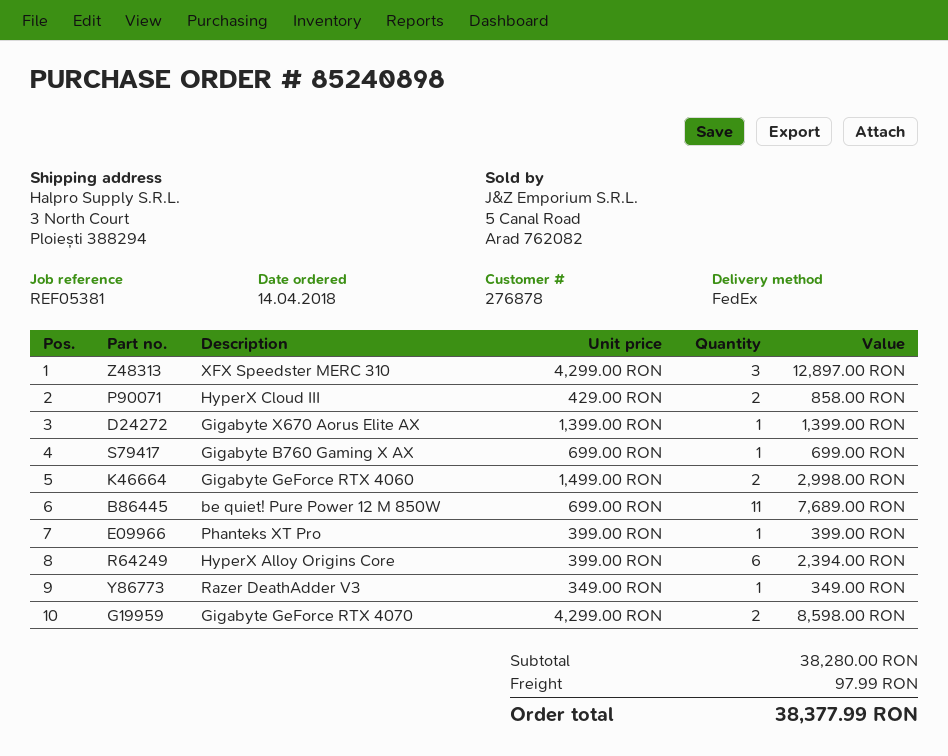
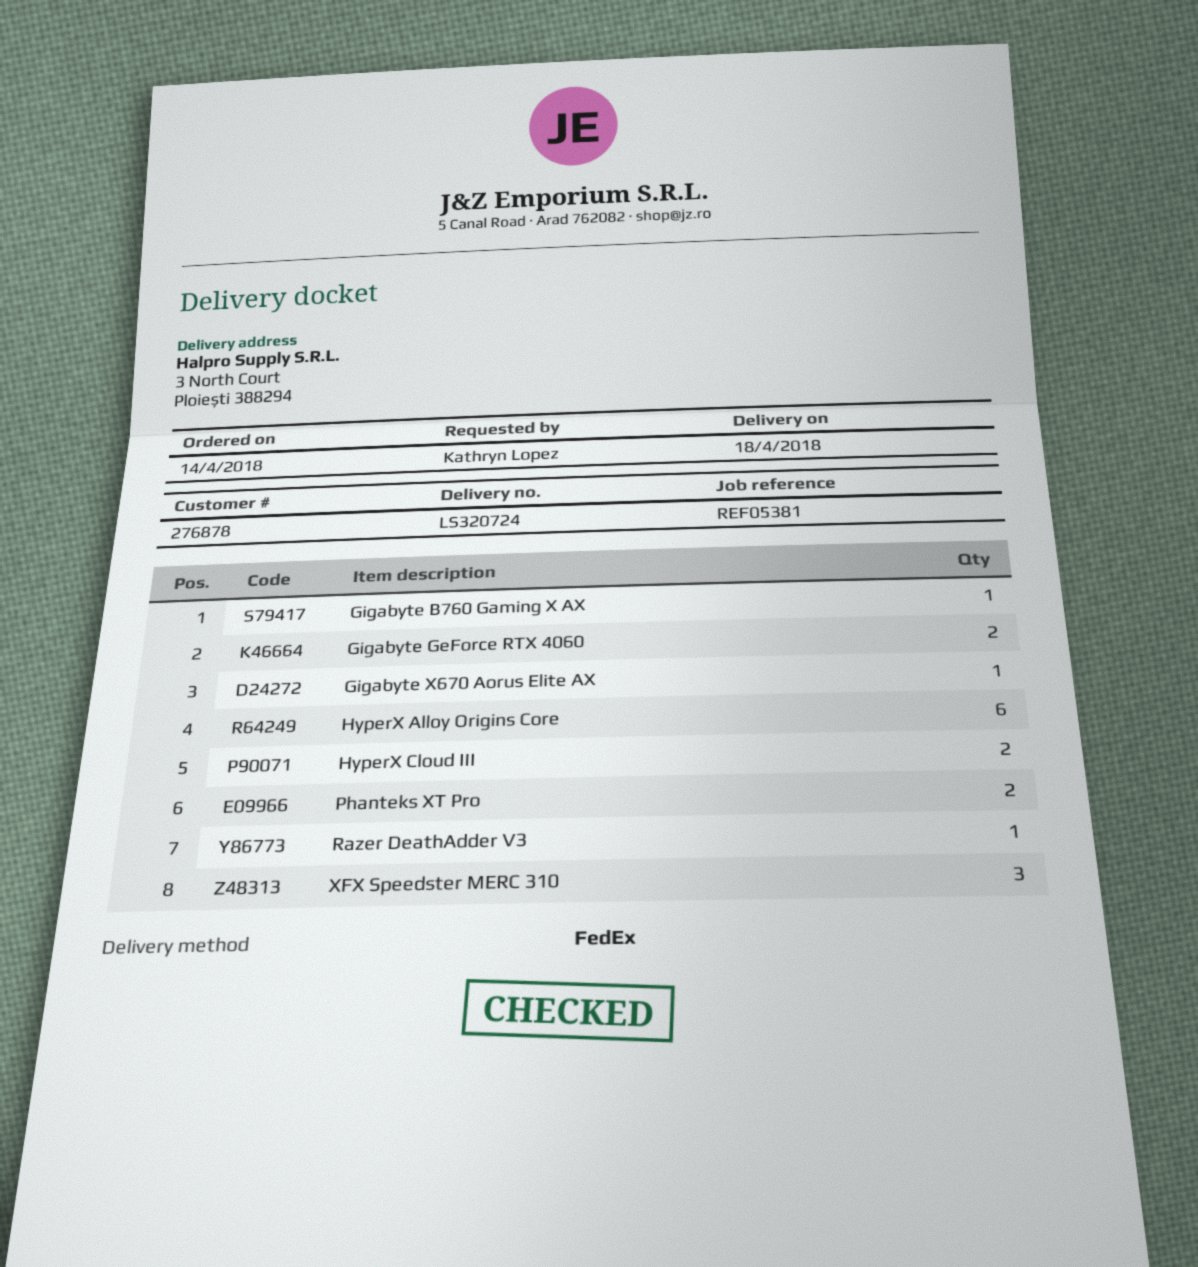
be quiet! Pure Power 12 M 850W: 11 -> none
Phanteks XT Pro: 1 -> 2
Gigabyte GeForce RTX 4070: 2 -> none

